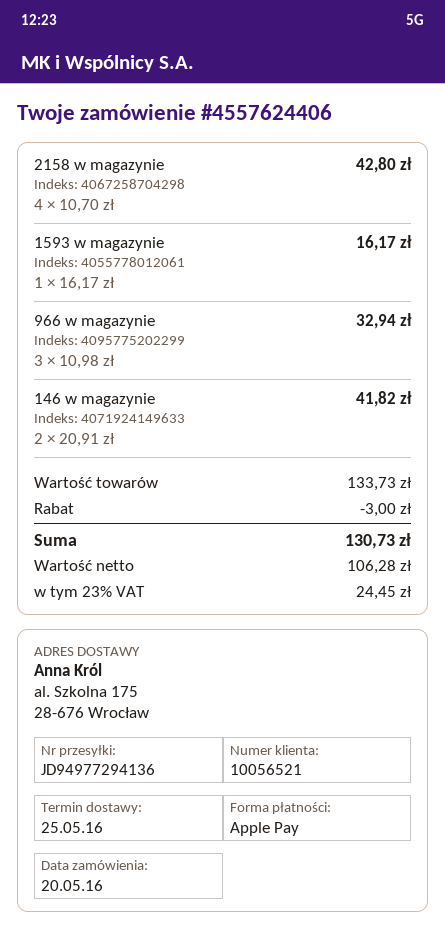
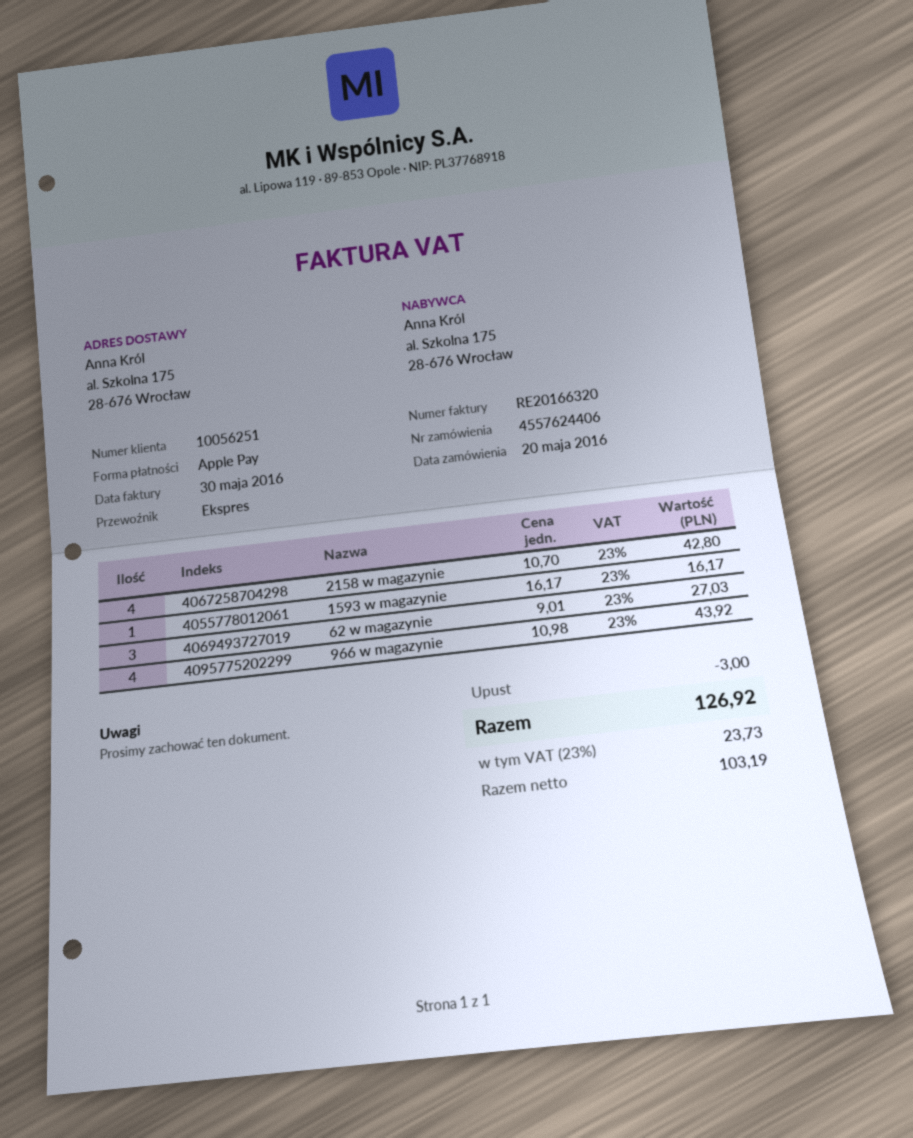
customer number: 10056521 -> 10056251
966 w magazynie: 3 x 10.98 = 32.94 -> 4 x 10.98 = 43.92
146 w magazynie: 2 x 20.91 = 41.82 -> none
62 w magazynie: none -> 3 x 9.01 = 27.03
net: 106.28 -> 103.19
tax: 23% = 24.45 -> 23% = 23.73
total: 130.73 -> 126.92

